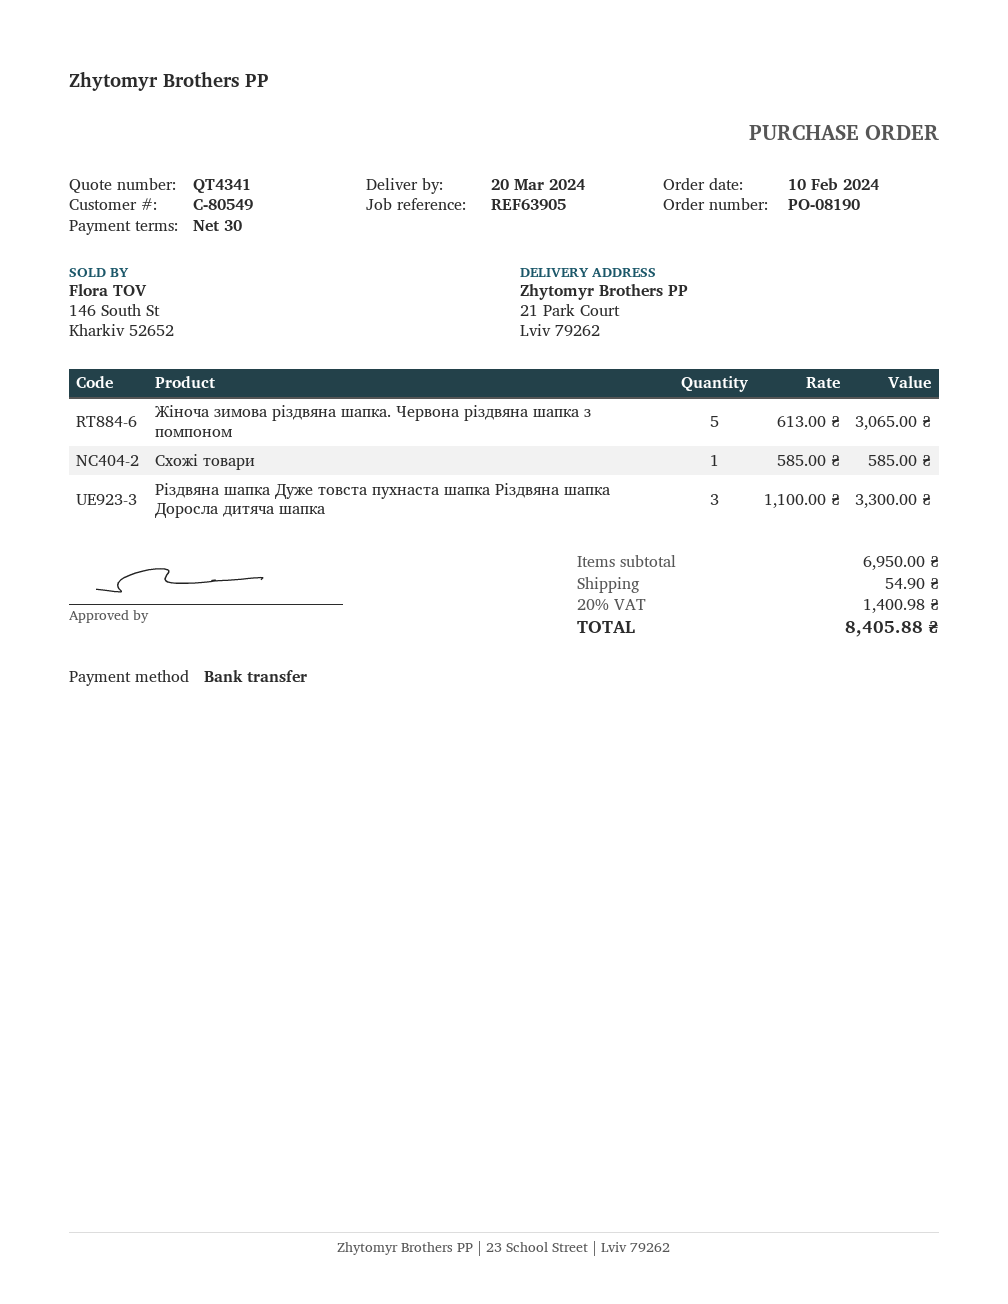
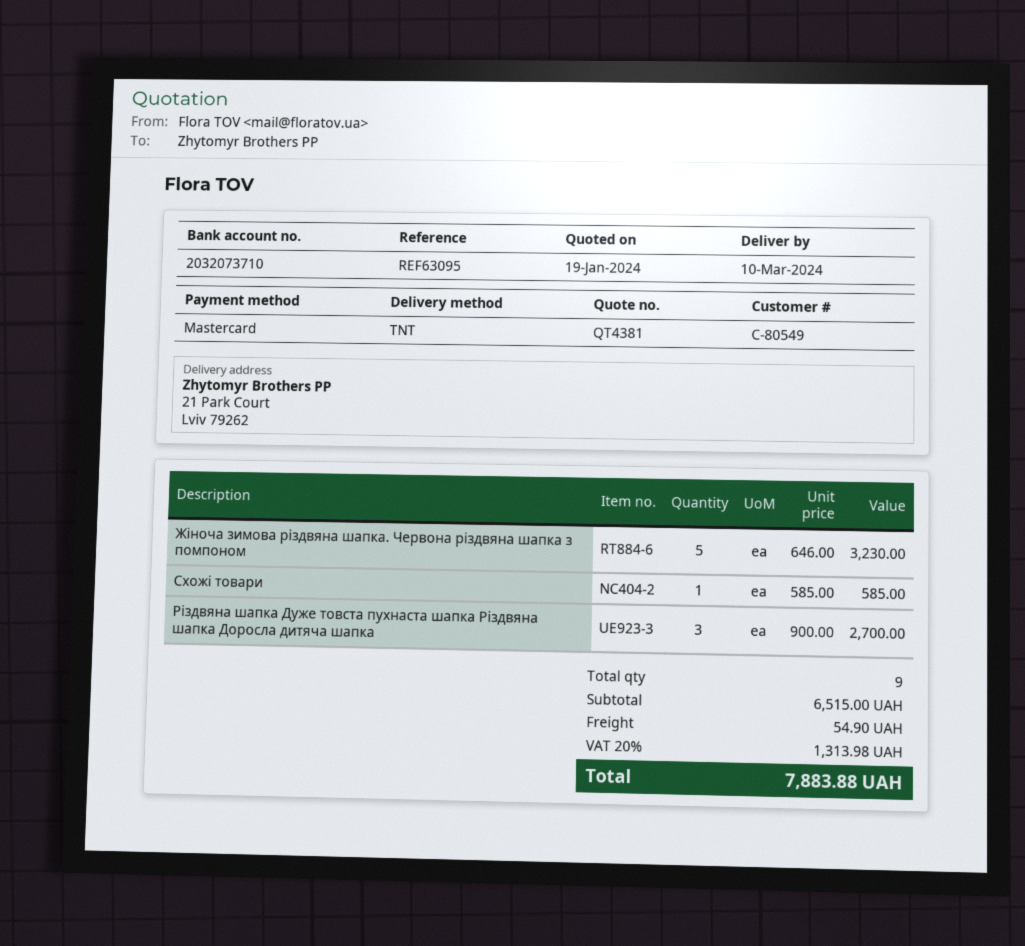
quote number: QT4341 -> QT4381
delivery date: 2024-03-20 -> 2024-03-10
reference: REF63905 -> REF63095
payment method: bank transfer -> Mastercard
Жіноча зимова різдвяна шапка. Червона різдвяна шапка з помпоном: 5 x 613.00 = 3065.00 -> 5 x 646.00 = 3230.00
Різдвяна шапка Дуже товста пухнаста шапка Різдвяна шапка Доросла дитяча шапка: 3 x 1100.00 = 3300.00 -> 3 x 900.00 = 2700.00
subtotal: 6950.00 -> 6515.00
tax: 20% = 1400.98 -> 20% = 1313.98
total: 8405.88 -> 7883.88

